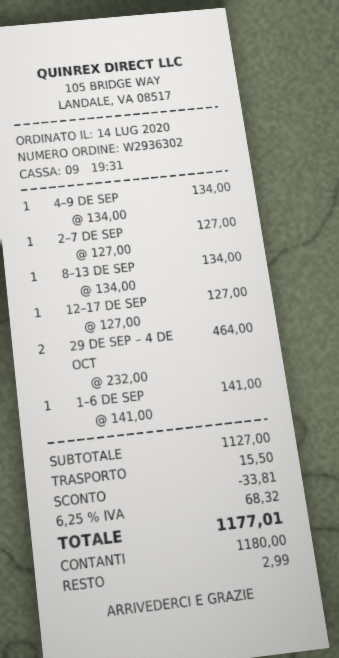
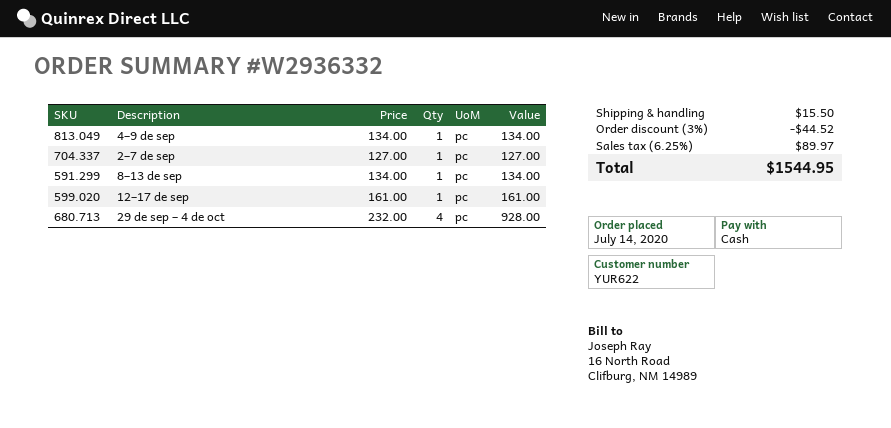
order number: W2936302 -> W2936332
12–17 DE SEP: 1 x 127.00 = 127.00 -> 1 x 161.00 = 161.00
29 DE SEP – 4 DE OCT: 2 x 232.00 = 464.00 -> 4 x 232.00 = 928.00
1–6 DE SEP: 1 x 141.00 = 141.00 -> none
discount: 33.81 -> 44.52
tax: 6.25% = 68.32 -> 6.25% = 89.97
total: 1177.01 -> 1544.95

